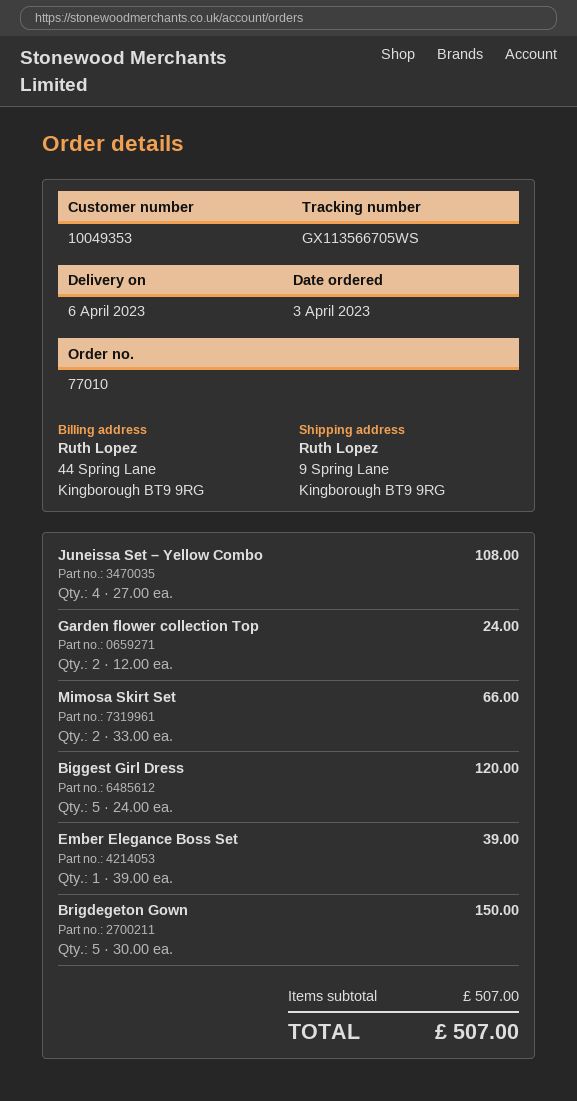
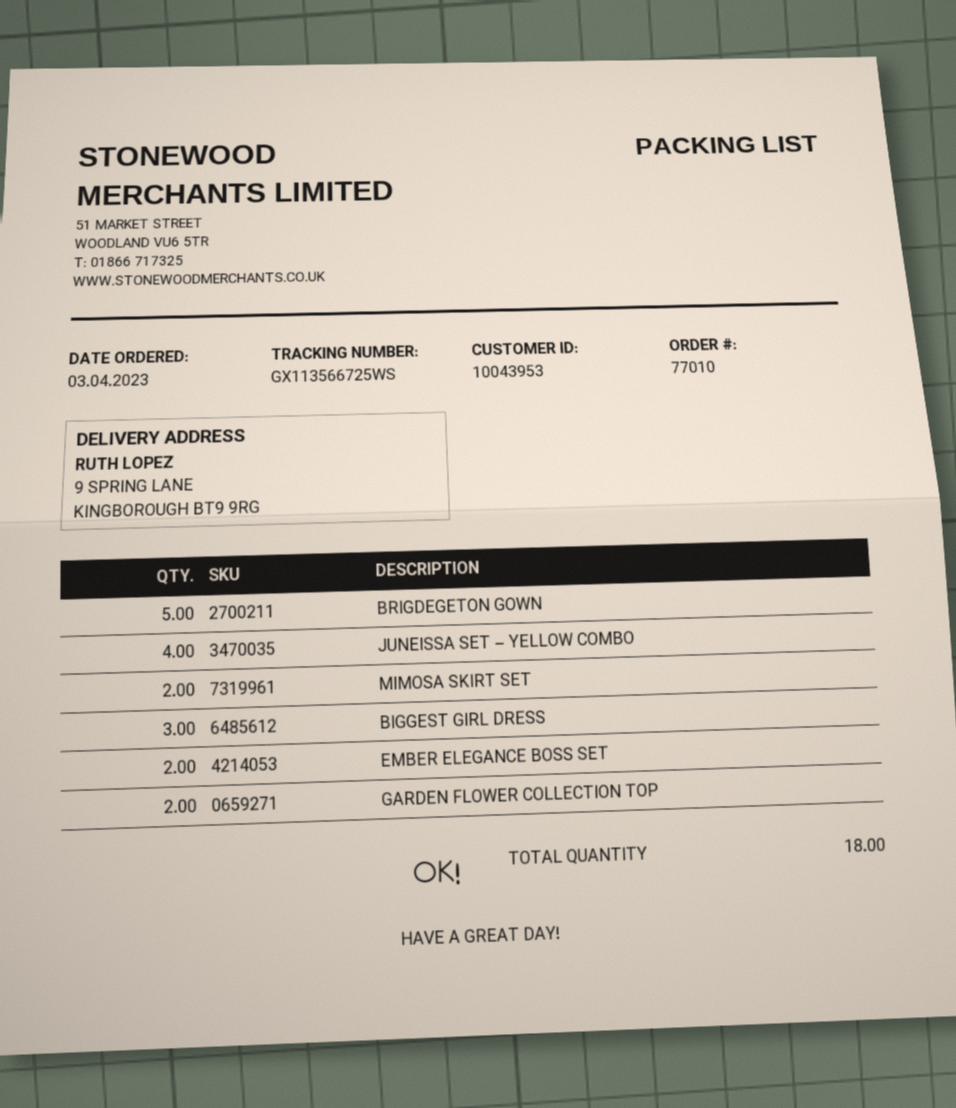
customer number: 10049353 -> 10043953
tracking number: GX113566705WS -> GX113566725WS
Biggest Girl Dress: 5 -> 3
Ember Elegance Boss Set: 1 -> 2

